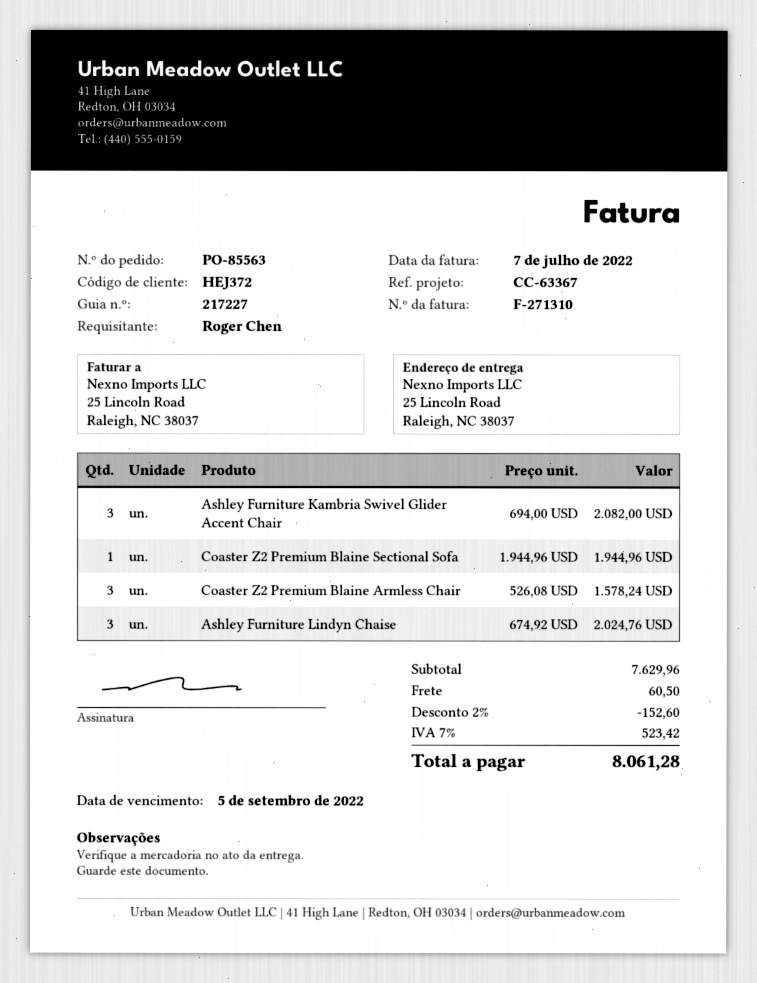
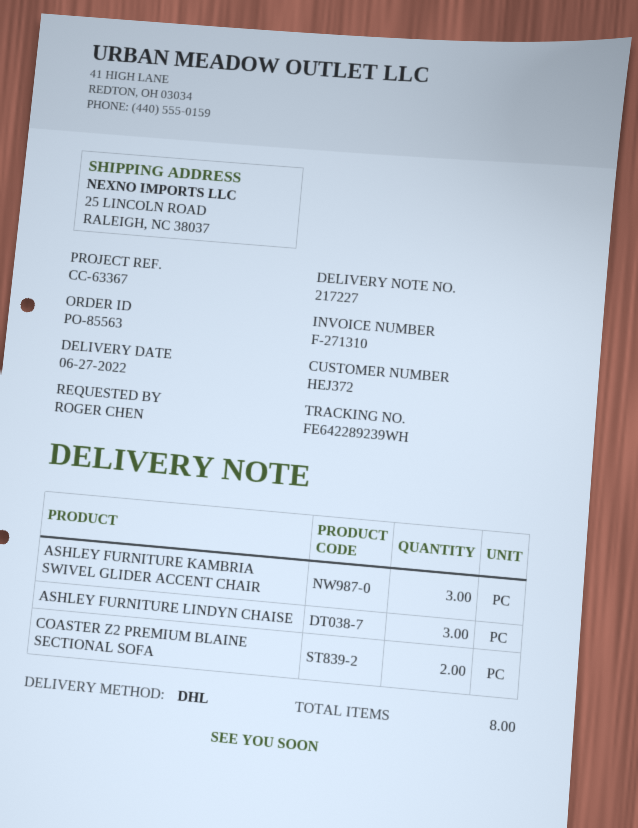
Coaster Z2 Premium Blaine Sectional Sofa: 1 -> 2
Coaster Z2 Premium Blaine Armless Chair: 3 -> none

